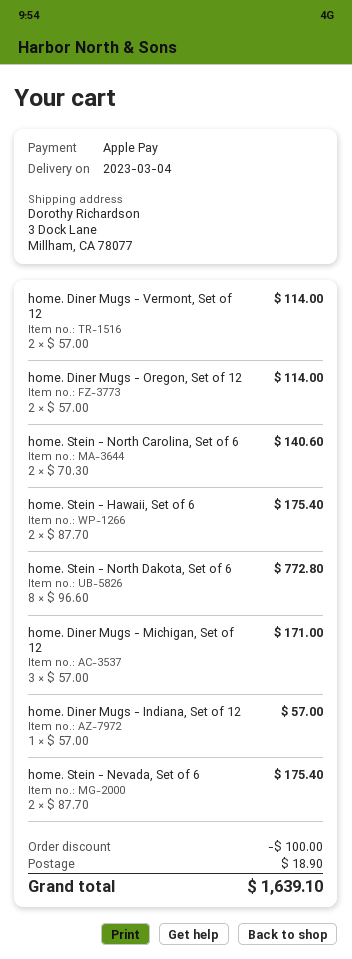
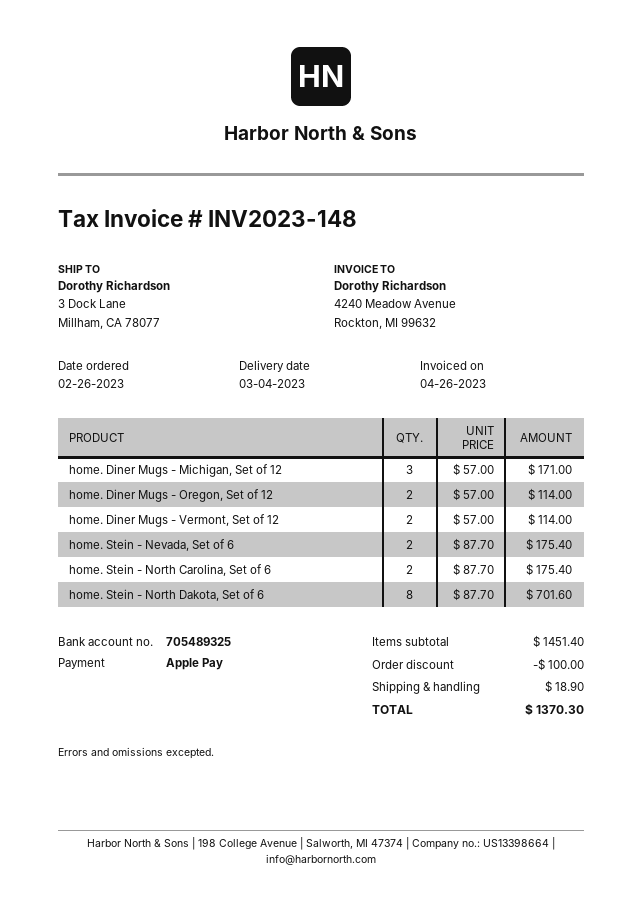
home. Stein - North Carolina, Set of 6: 2 x 70.30 = 140.60 -> 2 x 87.70 = 175.40
home. Stein - Hawaii, Set of 6: 2 x 87.70 = 175.40 -> none
home. Stein - North Dakota, Set of 6: 8 x 96.60 = 772.80 -> 8 x 87.70 = 701.60
home. Diner Mugs - Indiana, Set of 12: 1 x 57.00 = 57.00 -> none
total: 1639.10 -> 1370.30

